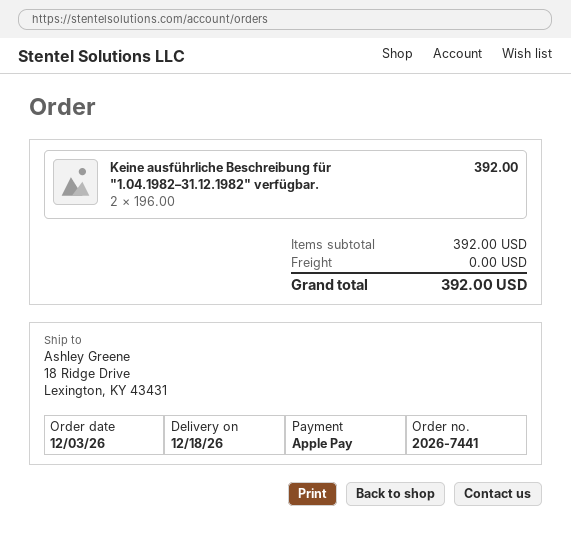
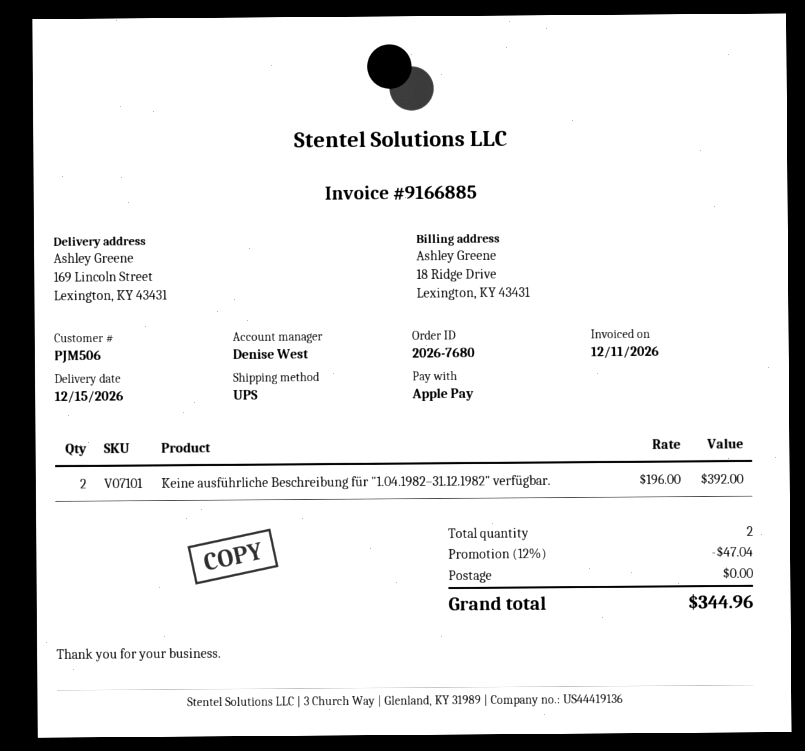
order number: 2026-7441 -> 2026-7680
delivery date: 2026-12-18 -> 2026-12-15
ship to: 18 Ridge Drive, Lexington, KY 43431 -> 169 Lincoln Street, Lexington, KY 43431
discount: none -> 12% = 47.04
total: 392.00 -> 344.96

